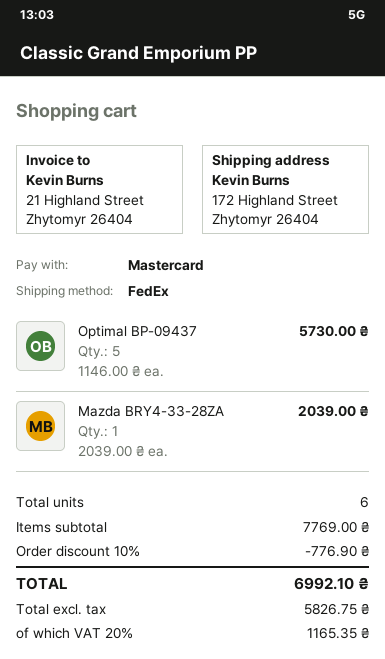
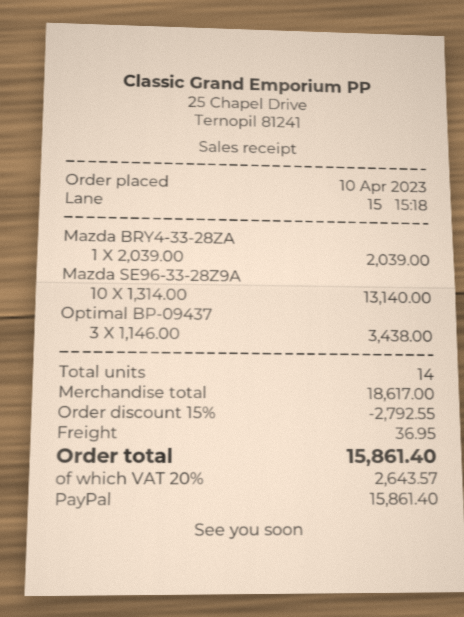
payment method: Mastercard -> PayPal
Optimal BP-09437: 5 x 1146.00 = 5730.00 -> 3 x 1146.00 = 3438.00
Mazda SE96-33-28Z9A: none -> 10 x 1314.00 = 13140.00
total quantity: 6 -> 14
subtotal: 7769.00 -> 18617.00
discount: 10% = 776.90 -> 15% = 2792.55
shipping: none -> 36.95
tax: 20% = 1165.35 -> 20% = 2643.57
total: 6992.10 -> 15861.40

